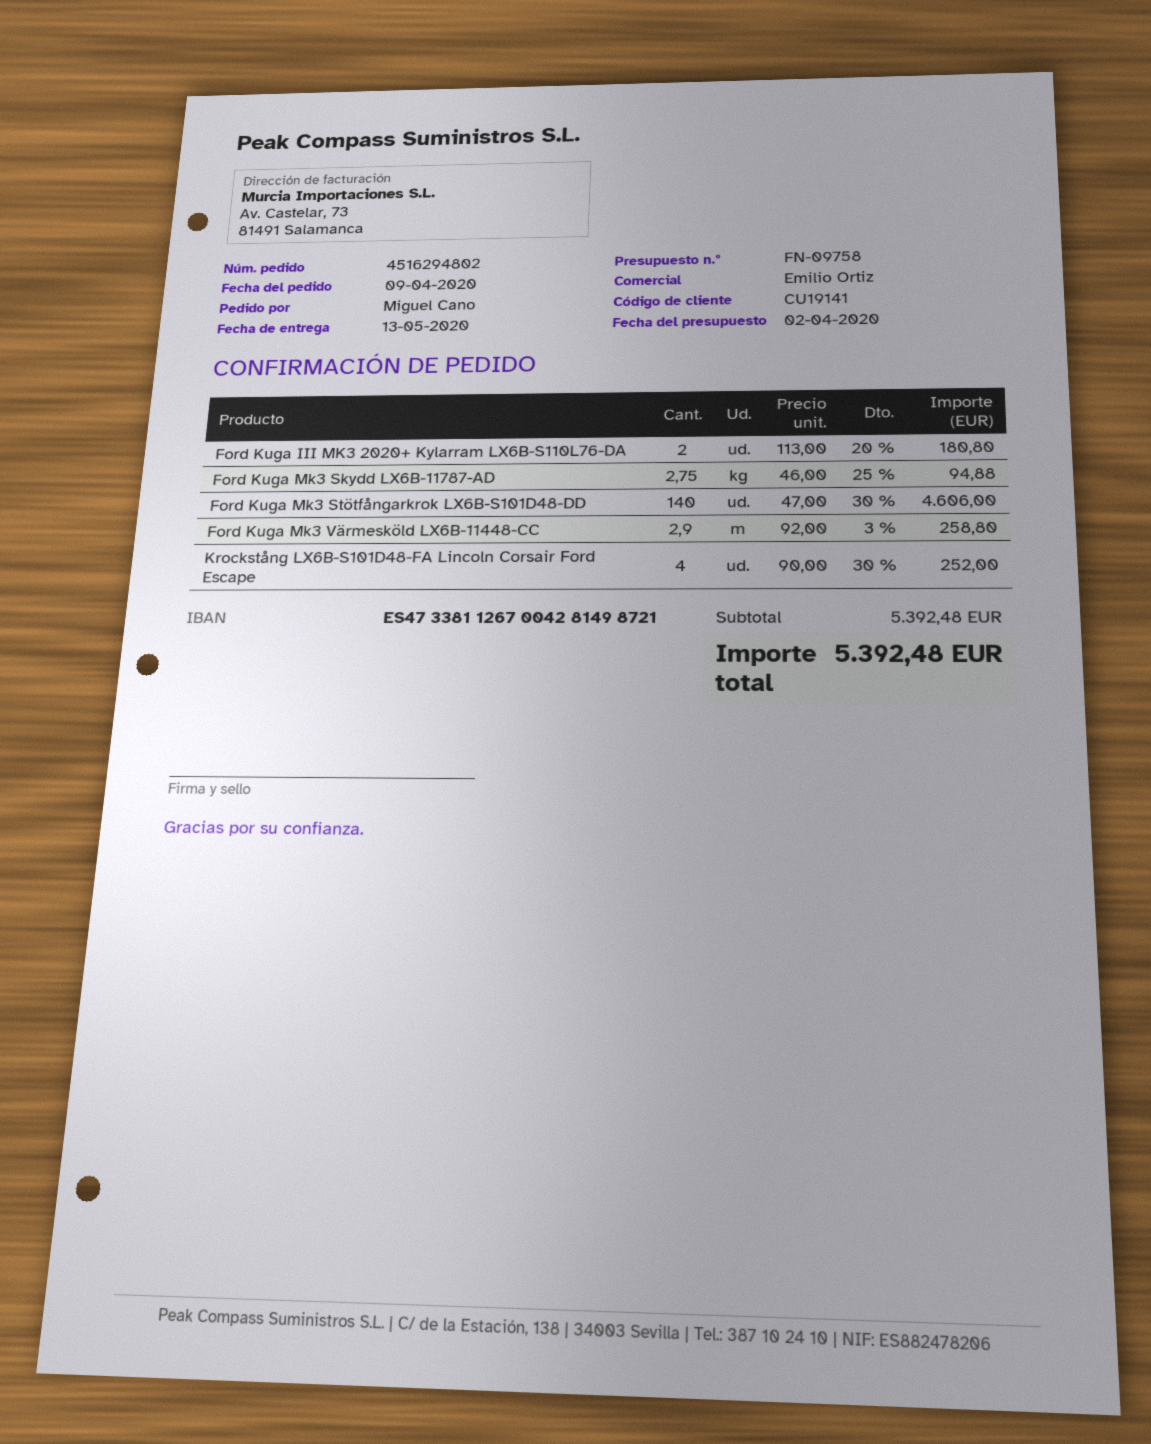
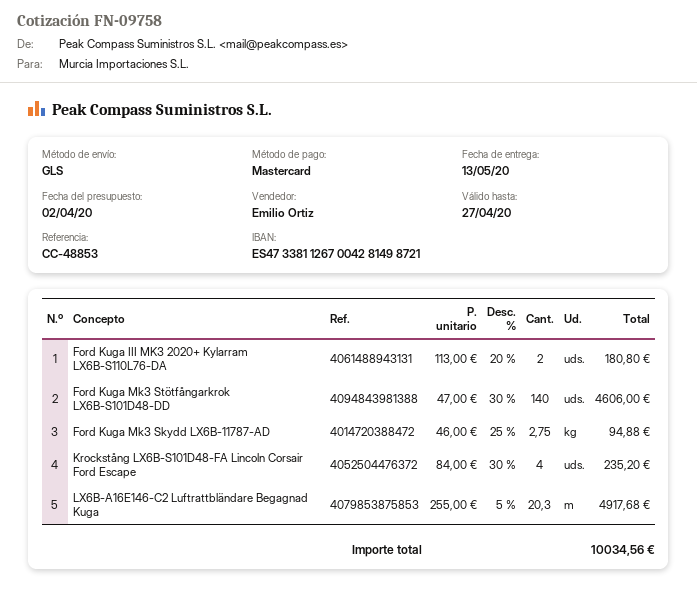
Ford Kuga Mk3 Värmesköld LX6B-11448-CC: 2.9 x 92.00 - 3% = 258.80 -> none
Krockstång LX6B-S101D48-FA Lincoln Corsair Ford Escape: 4 x 90.00 - 30% = 252.00 -> 4 x 84.00 - 30% = 235.20
LX6B-A16E146-C2 Luftrattbländare Begagnad Kuga: none -> 20.3 x 255.00 - 5% = 4917.68
total: 5392.48 -> 10034.56

